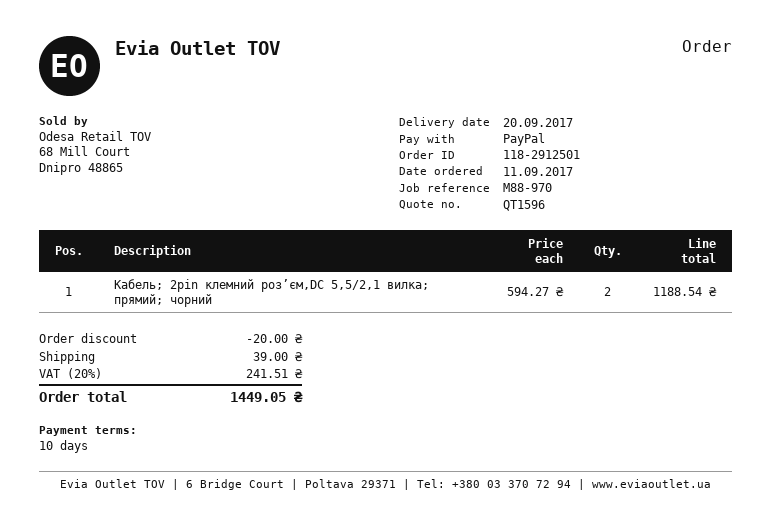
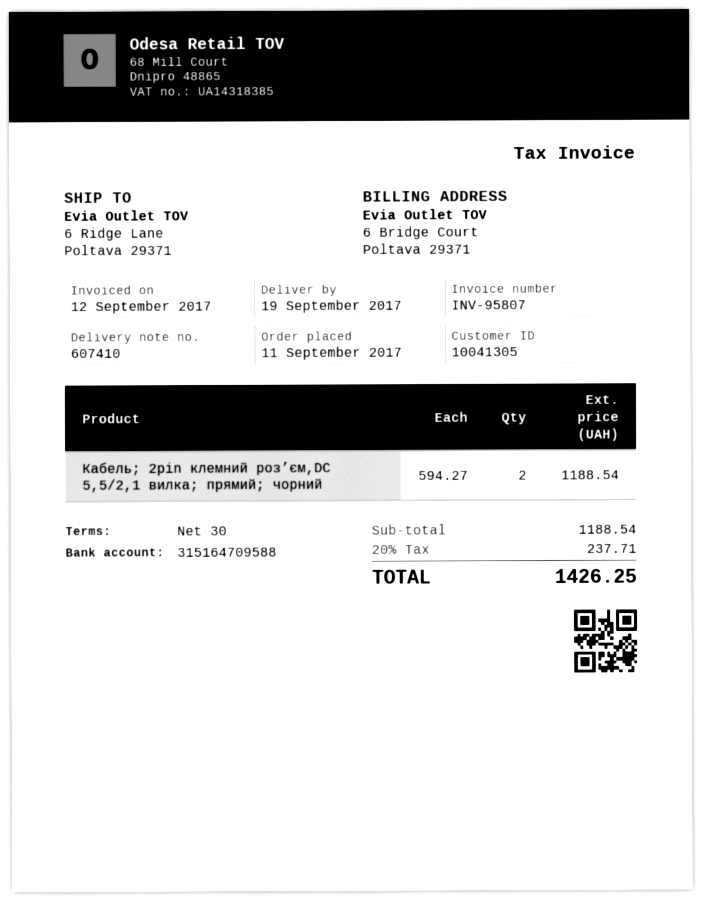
delivery date: 2017-09-20 -> 2017-09-19
payment terms: 10 days -> 30 days
discount: 20.00 -> none
shipping: 39.00 -> none
tax: 20% = 241.51 -> 20% = 237.71
total: 1449.05 -> 1426.25

